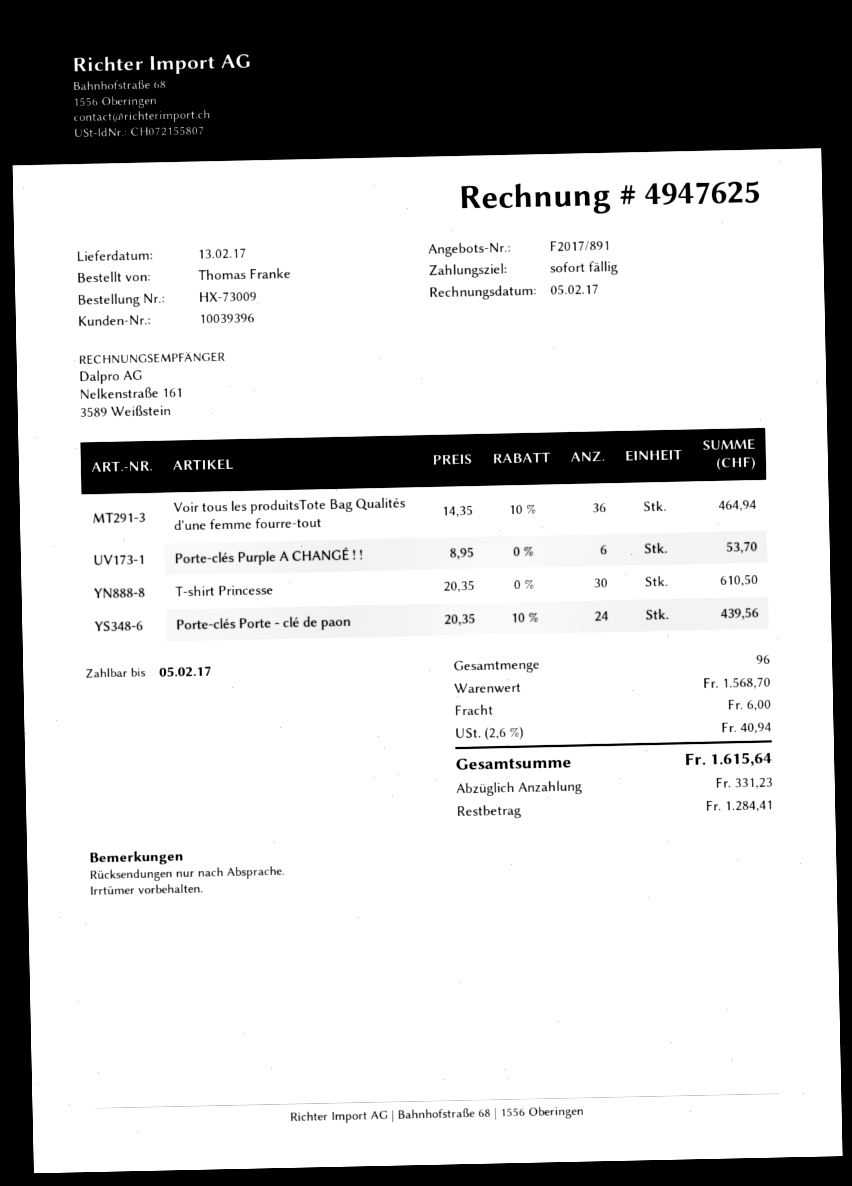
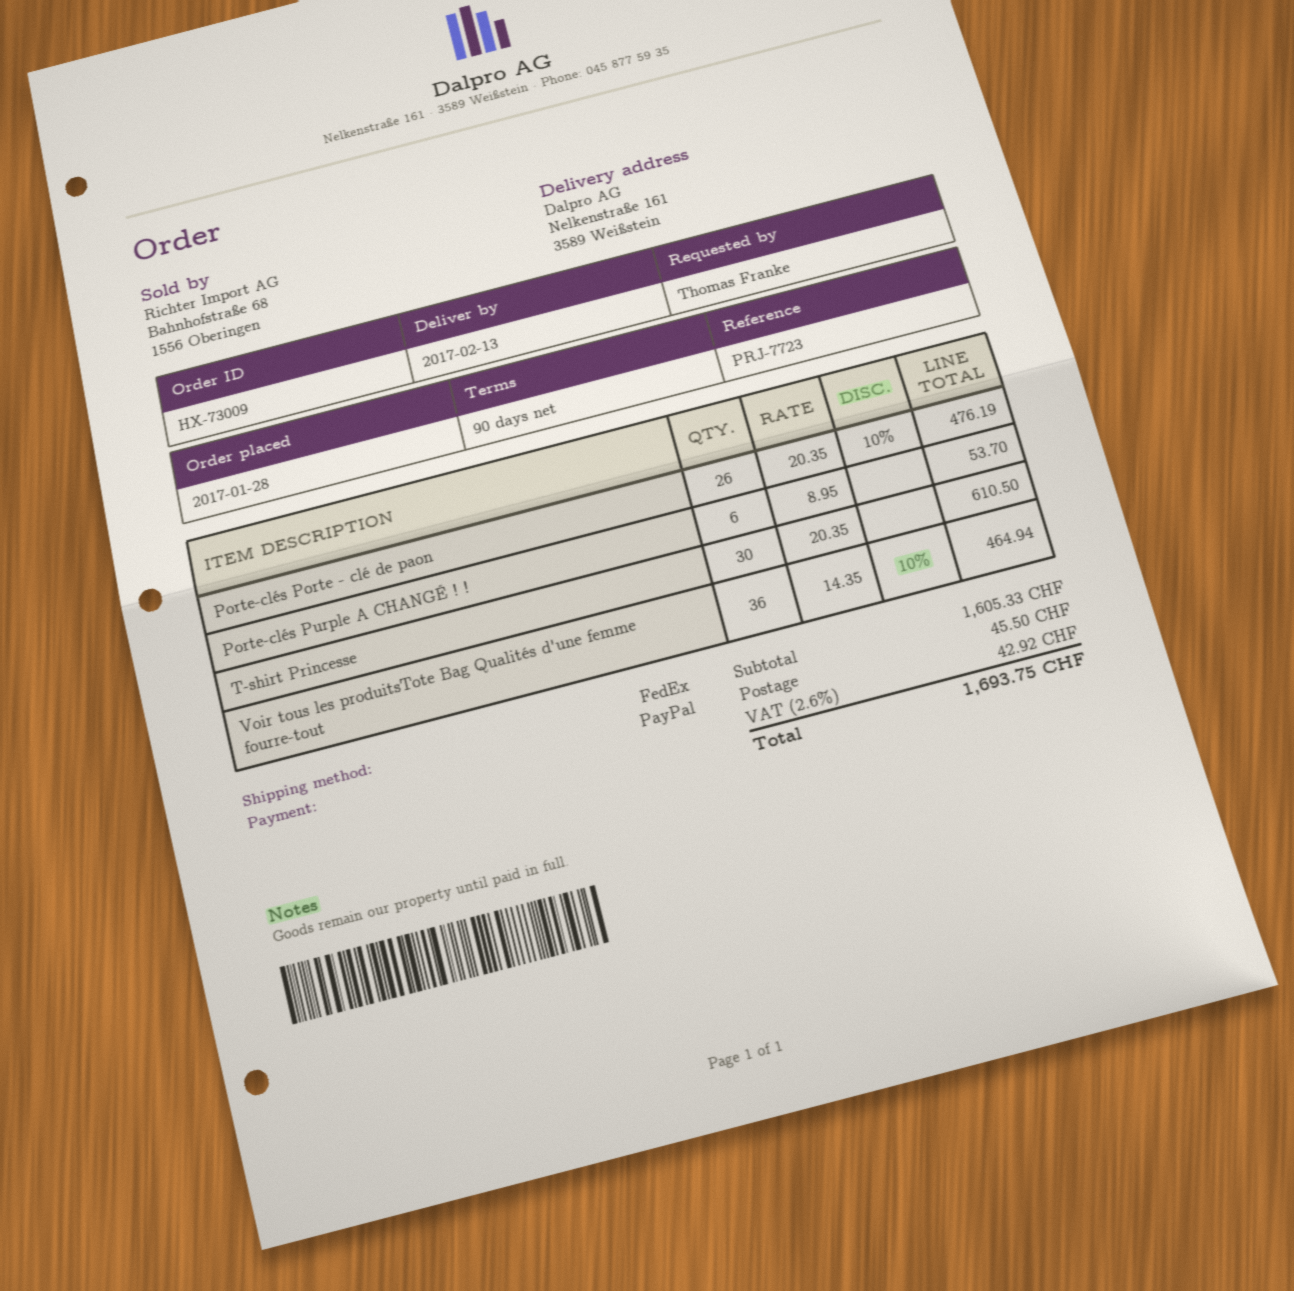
payment terms: on receipt -> 90 days
Porte-clés Porte - clé de paon: 24 x 20.35 - 10% = 439.56 -> 26 x 20.35 - 10% = 476.19
subtotal: 1568.70 -> 1605.33
shipping: 6.00 -> 45.50
tax: 2.6% = 40.94 -> 2.6% = 42.92
total: 1615.64 -> 1693.75

